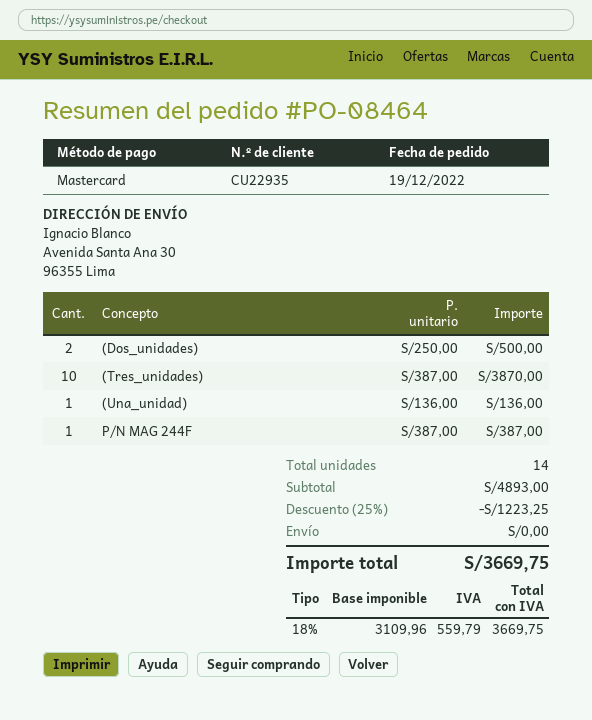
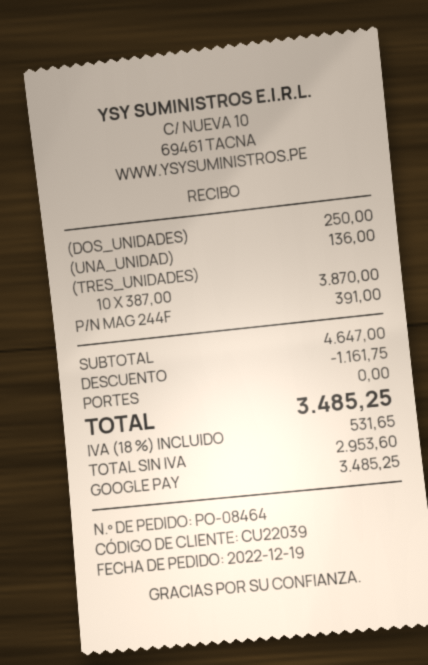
customer number: CU22935 -> CU22039
payment method: Mastercard -> Google Pay
(Dos_unidades): 2 x 250.00 = 500.00 -> 1 x 250.00 = 250.00
P/N MAG 244F: 1 x 387.00 = 387.00 -> 1 x 391.00 = 391.00
subtotal: 4893.00 -> 4647.00
discount: 1223.25 -> 1161.75
net: 3109.96 -> 2953.60
tax: 18% = 559.79 -> 18% = 531.65
total: 3669.75 -> 3485.25

